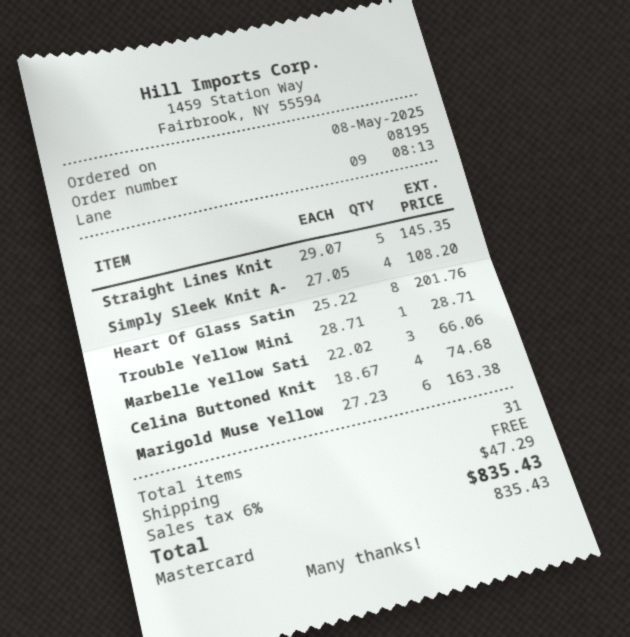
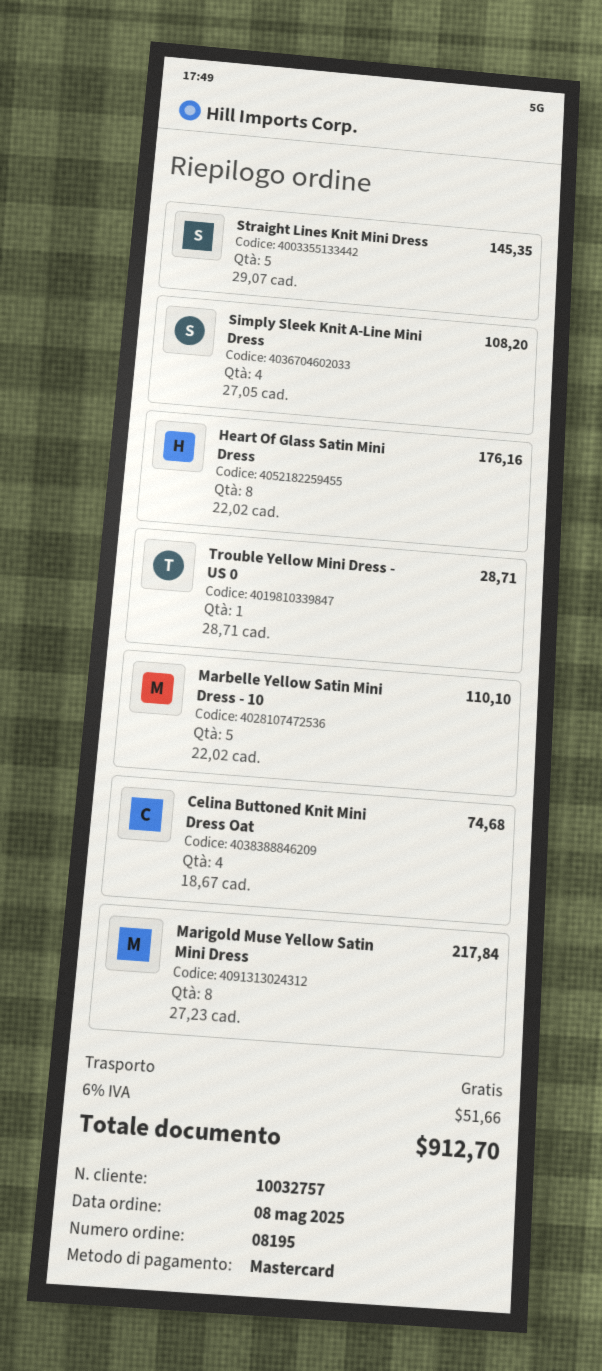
Heart Of Glass Satin: 8 x 25.22 = 201.76 -> 8 x 22.02 = 176.16
Marbelle Yellow Sati: 3 x 22.02 = 66.06 -> 5 x 22.02 = 110.10
Marigold Muse Yellow: 6 x 27.23 = 163.38 -> 8 x 27.23 = 217.84
tax: 6% = 47.29 -> 6% = 51.66
total: 835.43 -> 912.70

